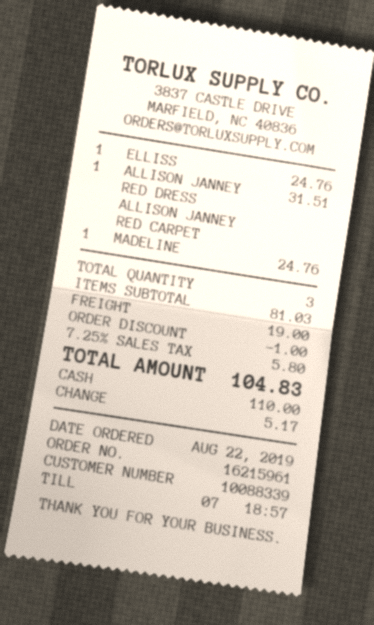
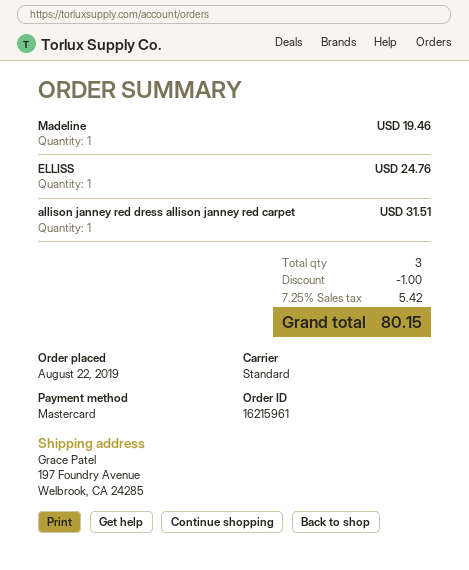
payment method: cash -> Mastercard
MADELINE: 1 for 24.76 -> 1 for 19.46
shipping: 19.00 -> none
tax: 7.25% = 5.80 -> 7.25% = 5.42
total: 104.83 -> 80.15

